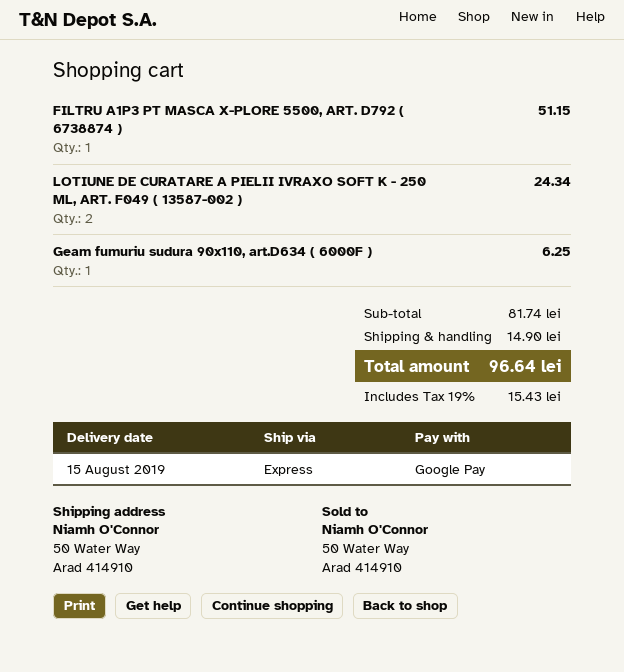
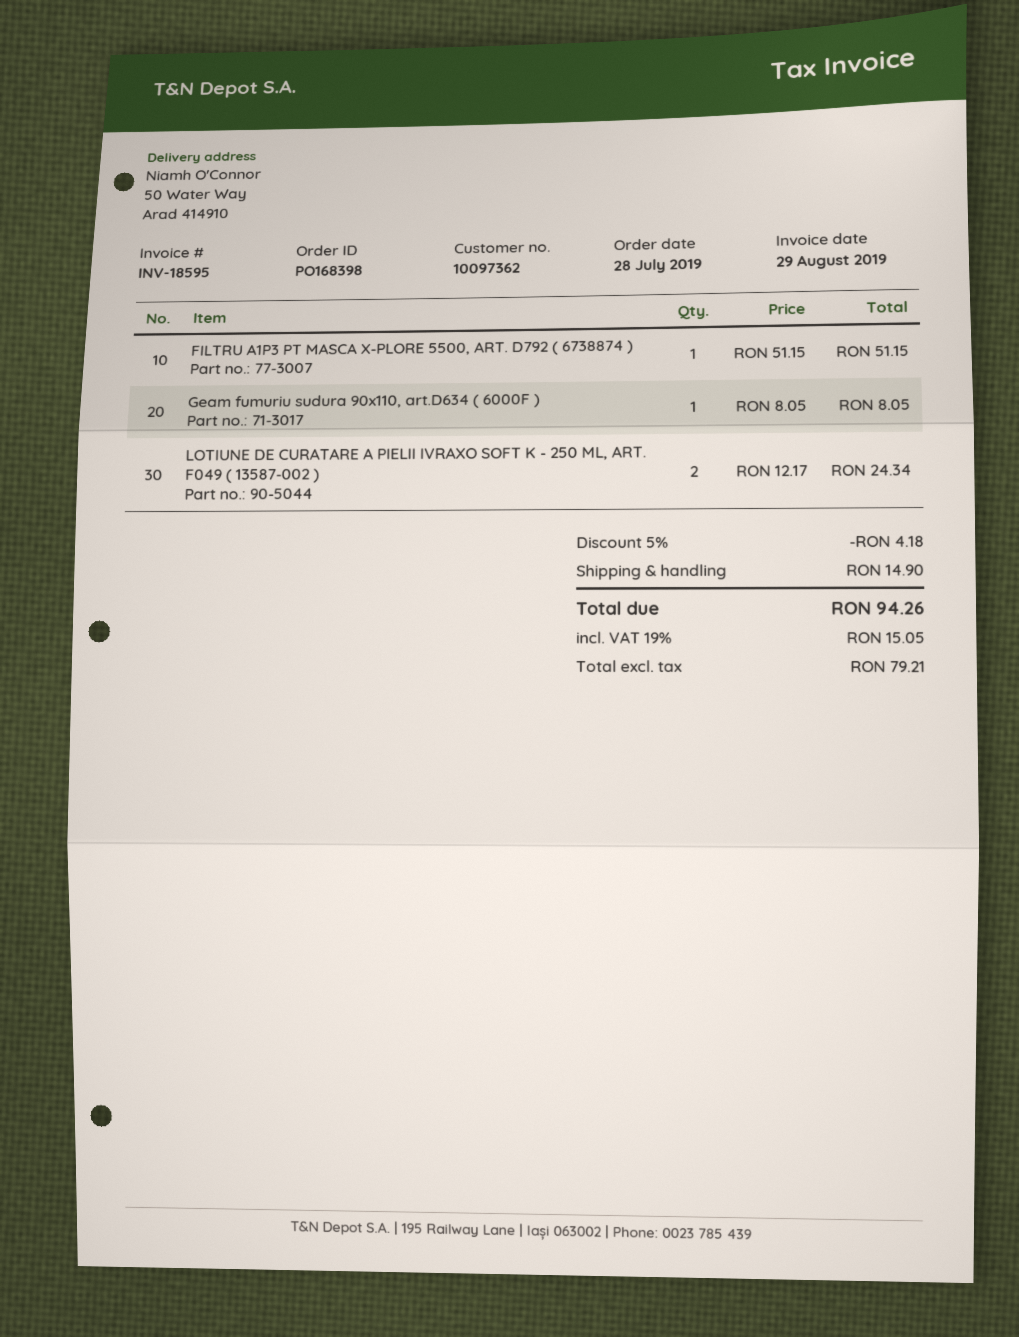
Geam fumuriu sudura 90x110, art.D634 ( 6000F ): 1 for 6.25 -> 1 for 8.05
discount: none -> 5% = 4.18
tax: 19% = 15.43 -> 19% = 15.05
total: 96.64 -> 94.26

